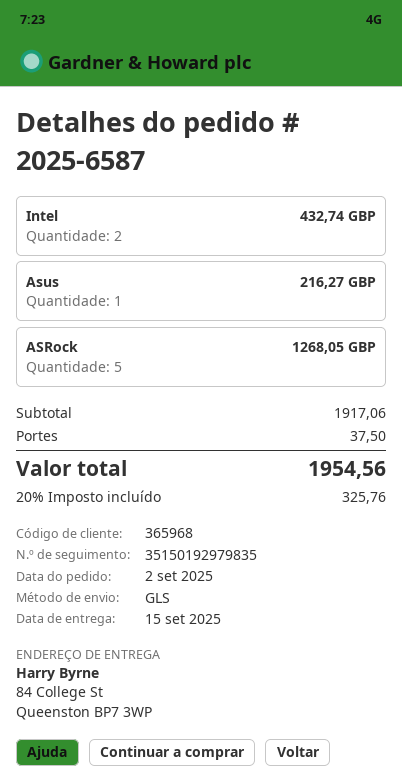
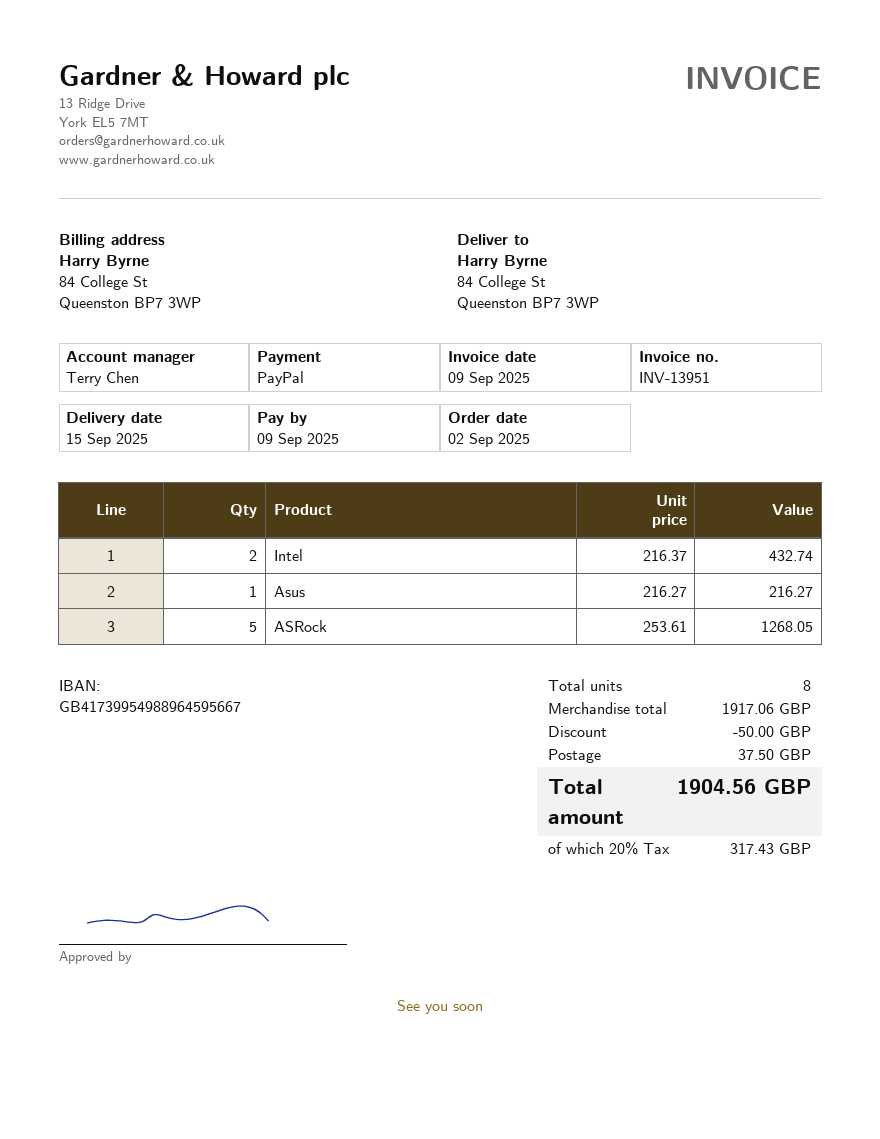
discount: none -> 50.00
tax: 20% = 325.76 -> 20% = 317.43
total: 1954.56 -> 1904.56

